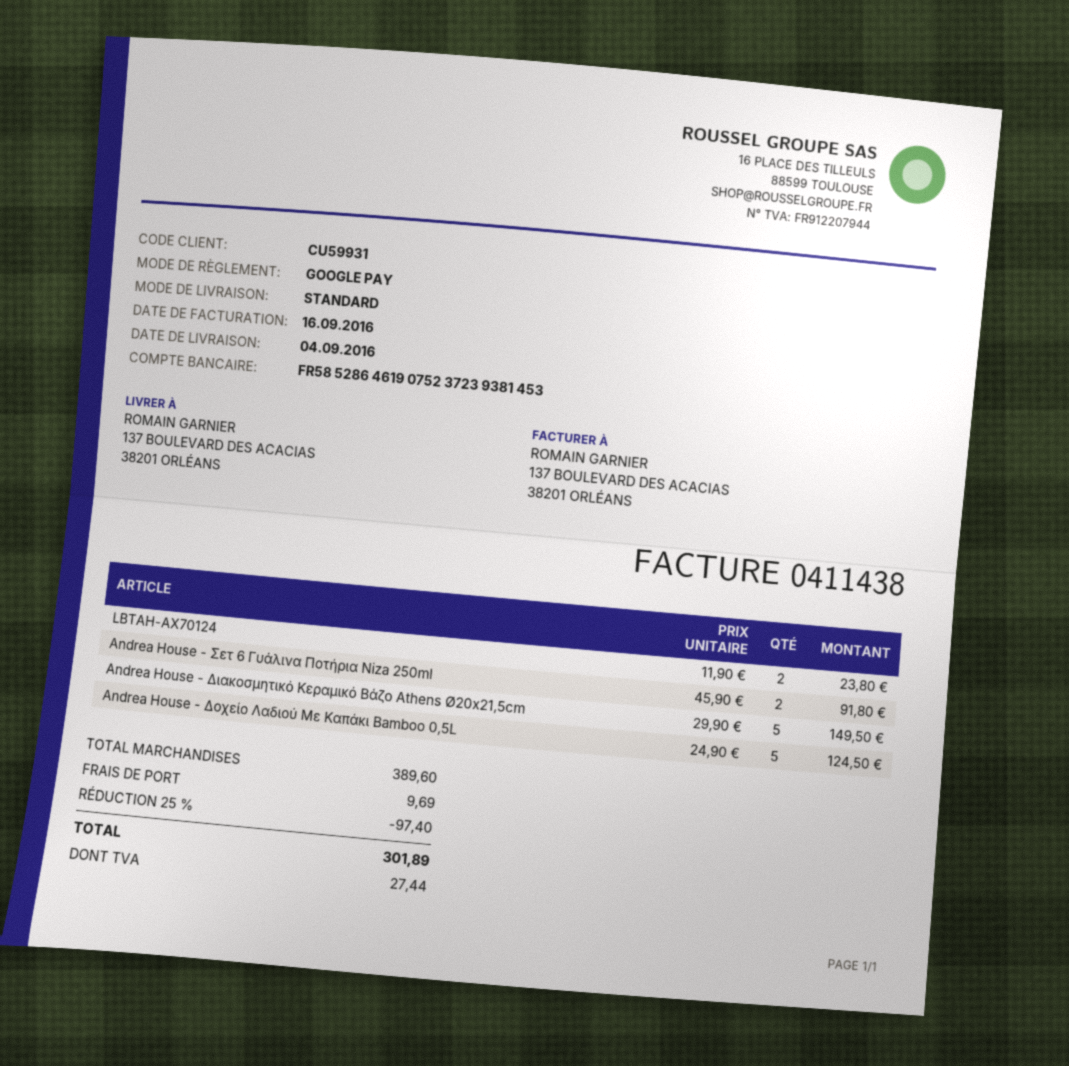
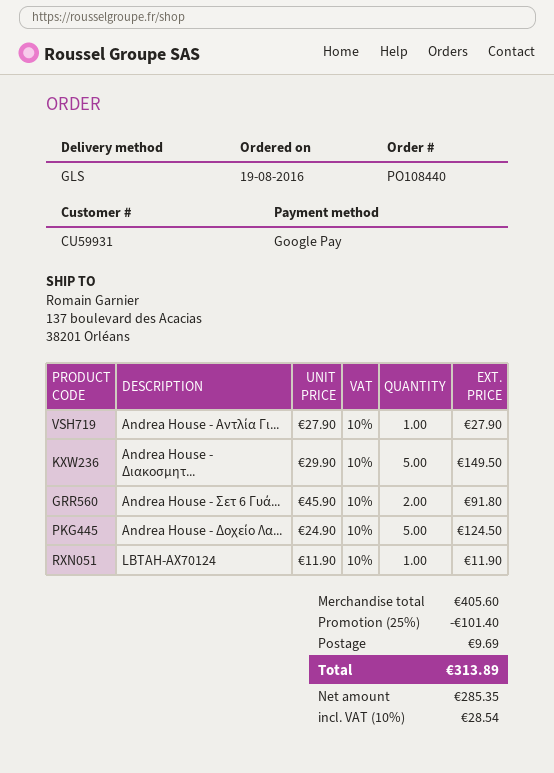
shipping method: standard -> GLS
LBTAH-AX70124: 2 x 11.90 = 23.80 -> 1 x 11.90 = 11.90
Andrea House - Αντλία Γι...: none -> 1 x 27.90 = 27.90
subtotal: 389.60 -> 405.60
discount: 25% = 97.40 -> 25% = 101.40
tax: 27.44 -> 28.54
total: 301.89 -> 313.89

